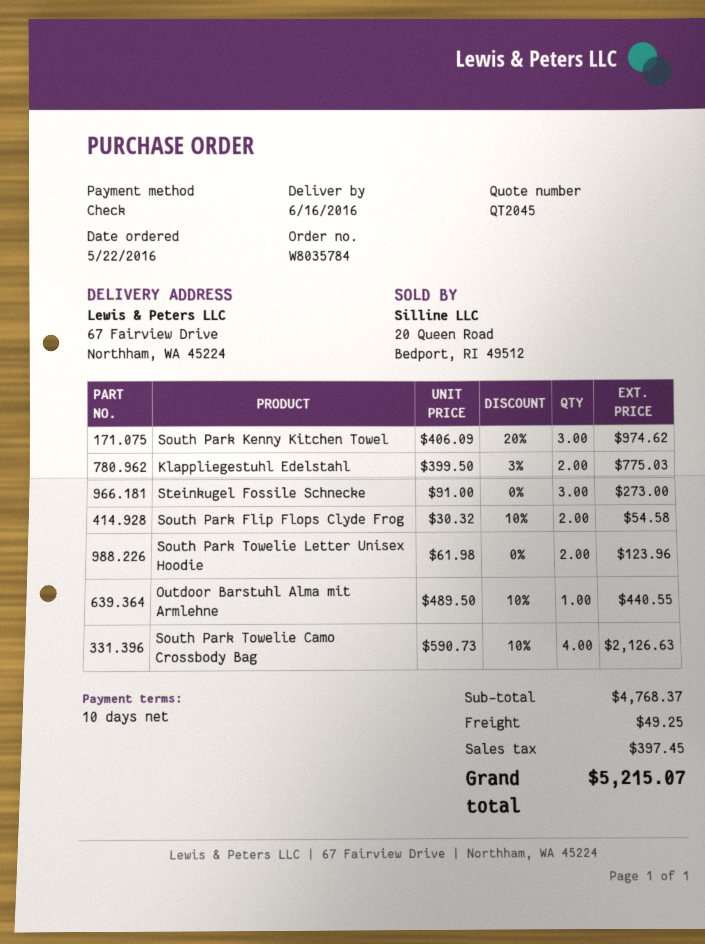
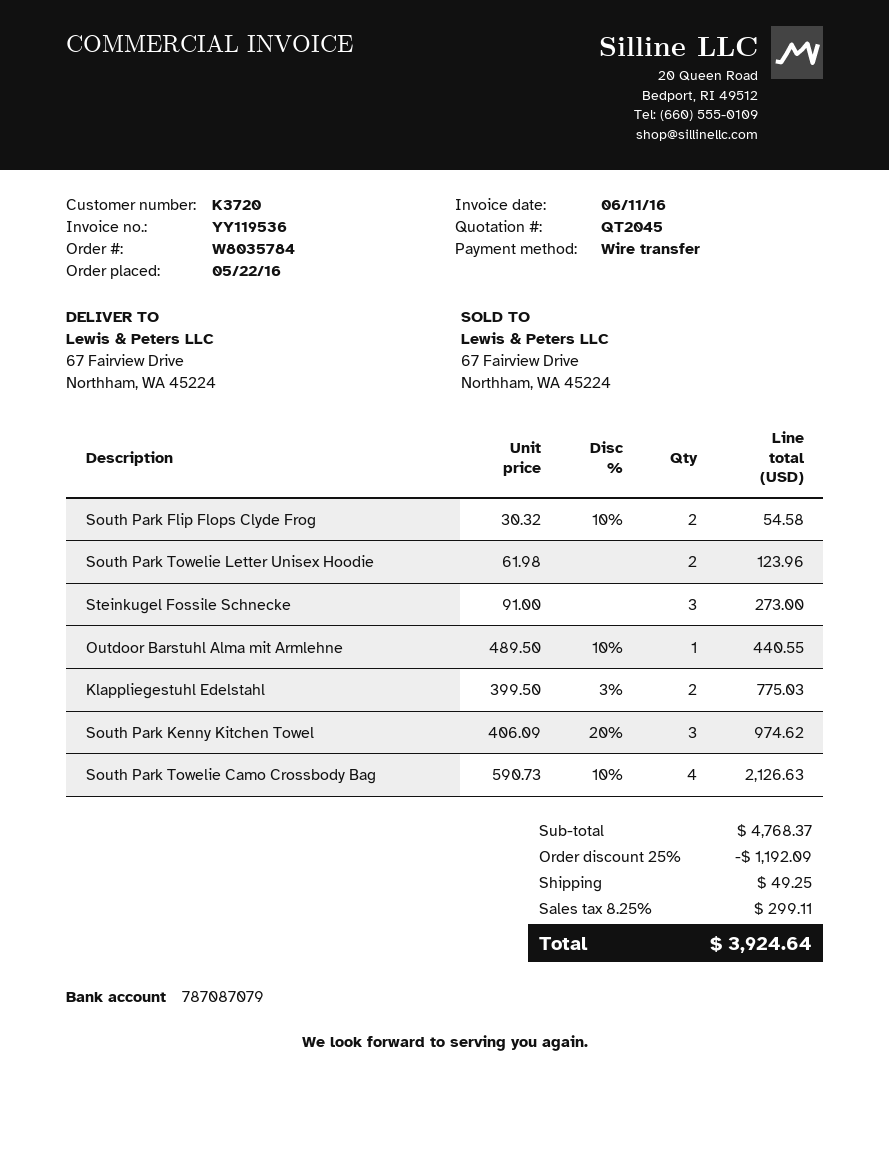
payment method: cheque -> bank transfer
discount: none -> 25% = 1192.09
tax: 397.45 -> 299.11
total: 5215.07 -> 3924.64

